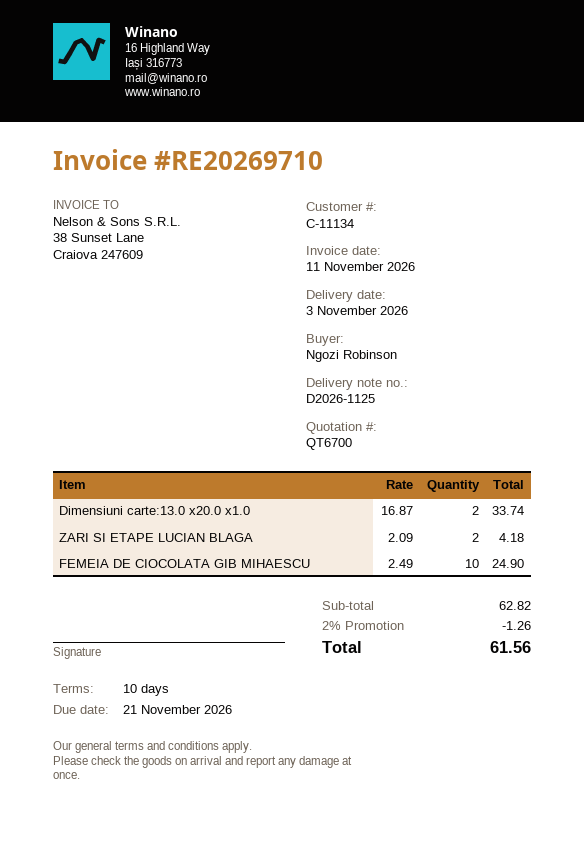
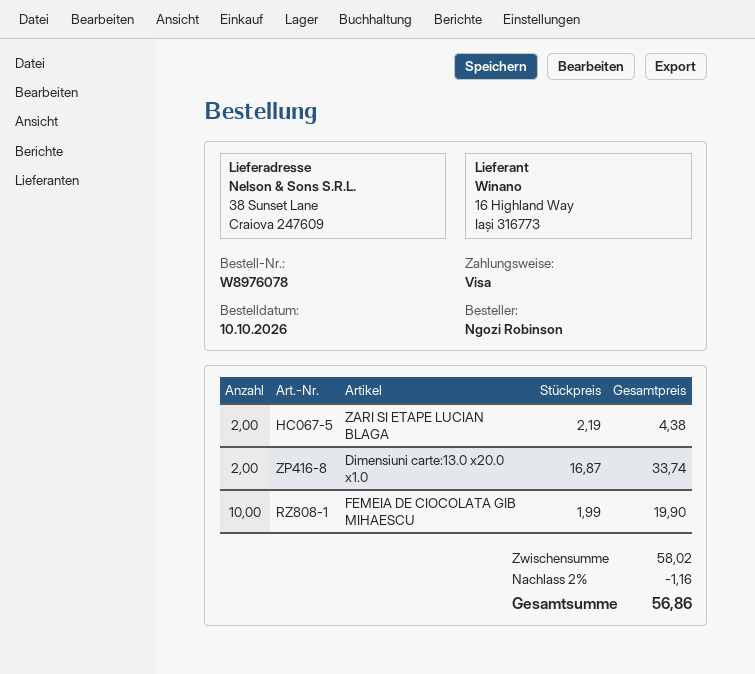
ZARI SI ETAPE LUCIAN BLAGA: 2 x 2.09 = 4.18 -> 2 x 2.19 = 4.38
FEMEIA DE CIOCOLATA GIB MIHAESCU: 10 x 2.49 = 24.90 -> 10 x 1.99 = 19.90
subtotal: 62.82 -> 58.02
discount: 2% = 1.26 -> 2% = 1.16
total: 61.56 -> 56.86

